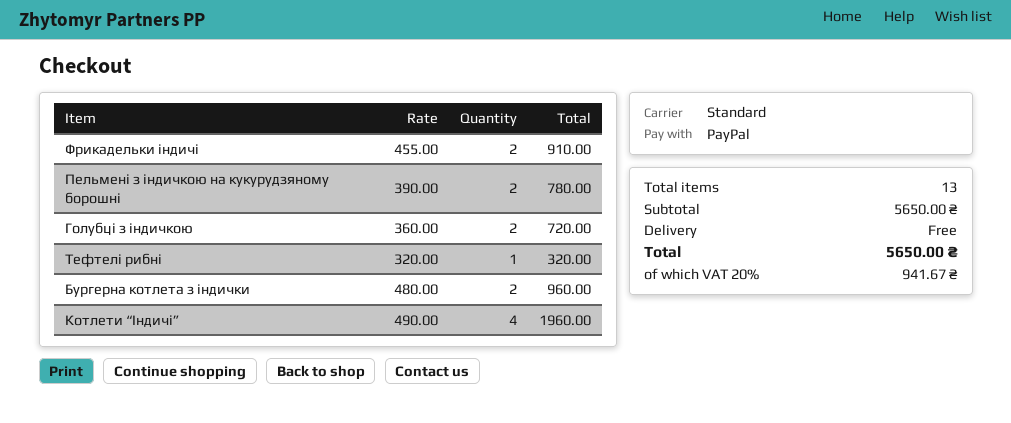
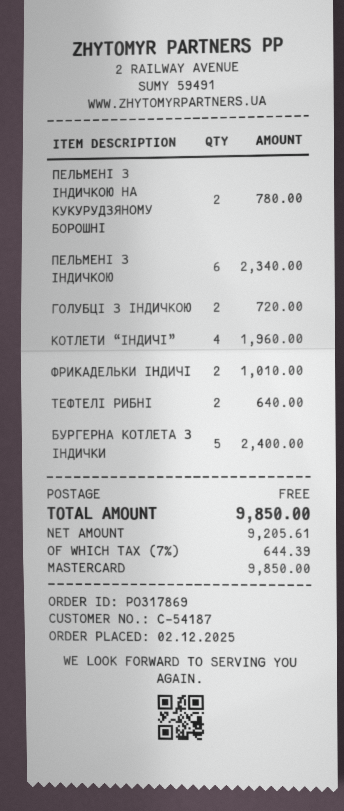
payment method: PayPal -> Mastercard
Фрикадельки індичі: 2 for 910.00 -> 2 for 1010.00
Тефтелі рибні: 1 for 320.00 -> 2 for 640.00
Бургерна котлета з індички: 2 for 960.00 -> 5 for 2400.00
ПЕЛЬМЕНІ З ІНДИЧКОЮ: none -> 6 for 2340.00
tax: 20% = 941.67 -> 7% = 644.39
total: 5650.00 -> 9850.00

